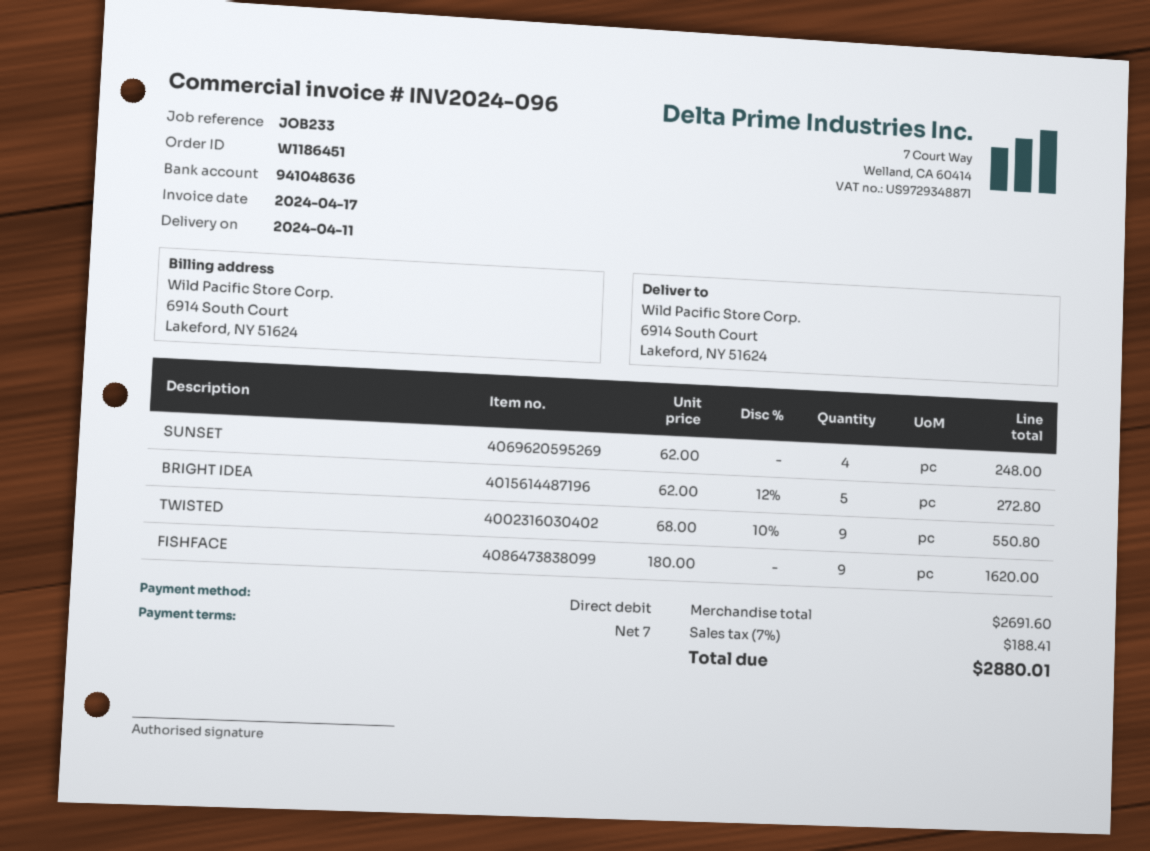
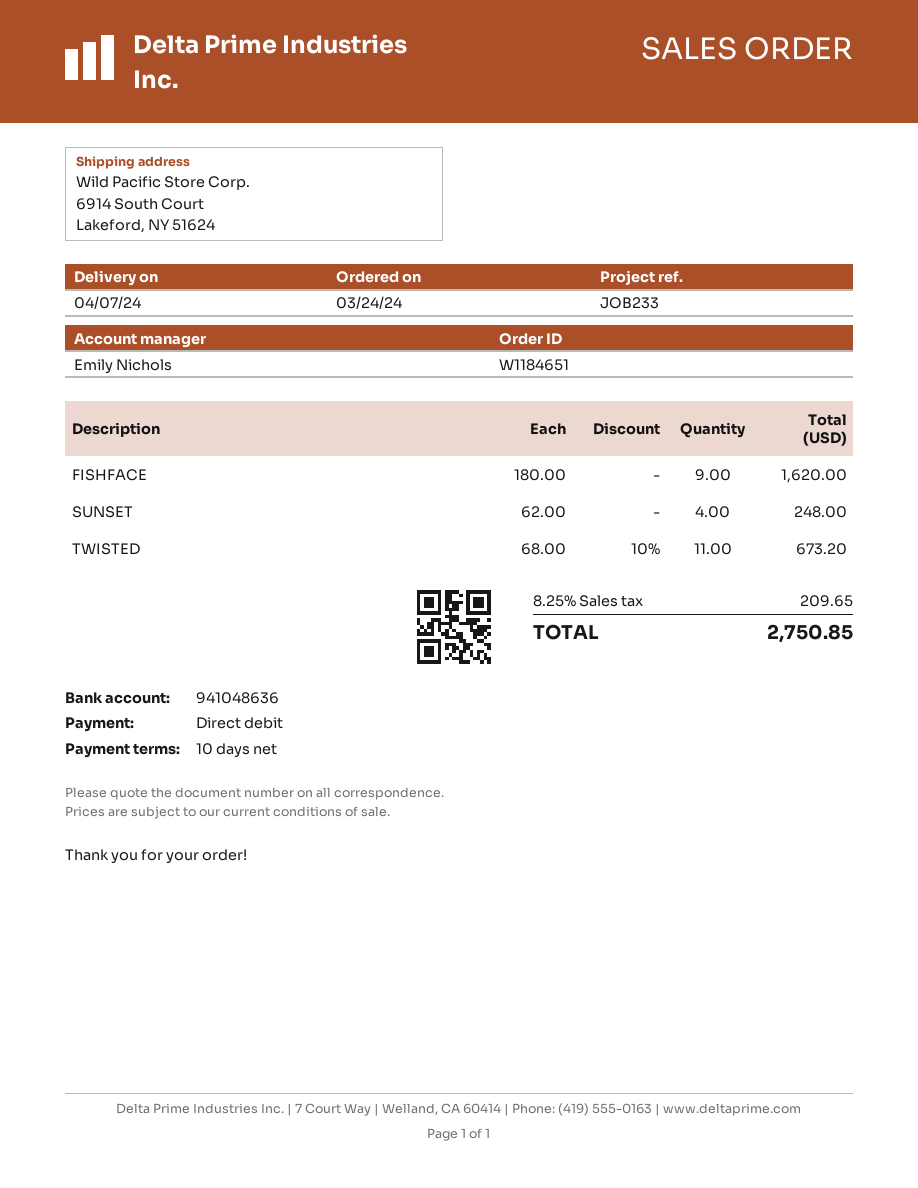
order number: W1186451 -> W1184651
delivery date: 2024-04-11 -> 2024-04-07
payment terms: 7 days -> 10 days
BRIGHT IDEA: 5 x 62.00 - 12% = 272.80 -> none
TWISTED: 9 x 68.00 - 10% = 550.80 -> 11 x 68.00 - 10% = 673.20
tax: 7% = 188.41 -> 8.25% = 209.65
total: 2880.01 -> 2750.85

